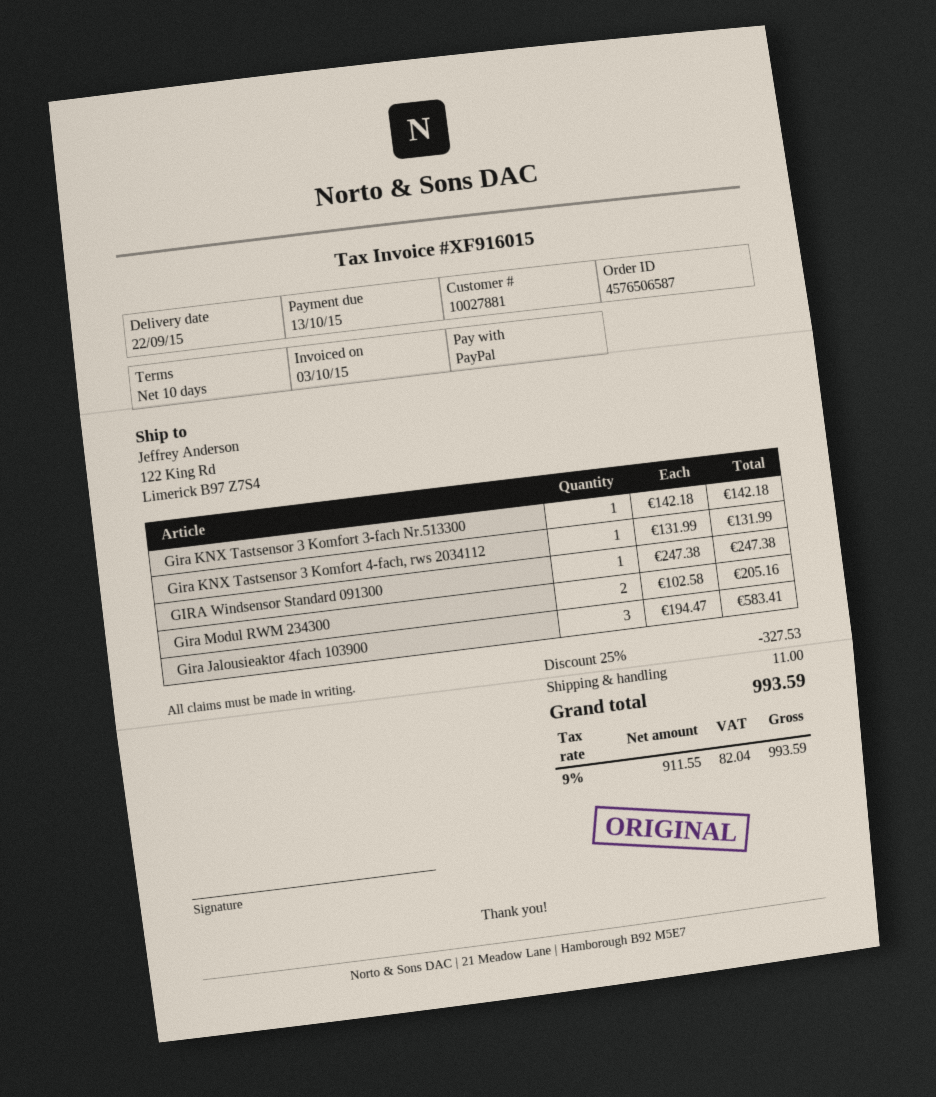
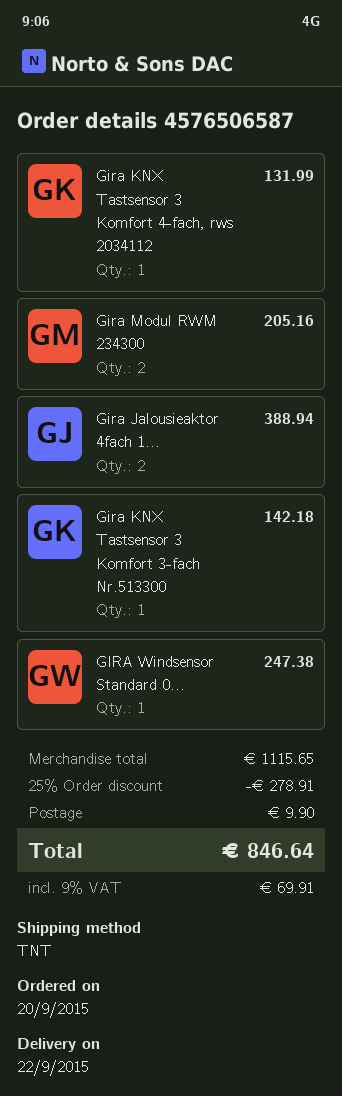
Gira Jalousieaktor 4fach 103900: 3 for 583.41 -> 2 for 388.94
discount: 25% = 327.53 -> 25% = 278.91
shipping: 11.00 -> 9.90
tax: 9% = 82.04 -> 9% = 69.91
total: 993.59 -> 846.64

